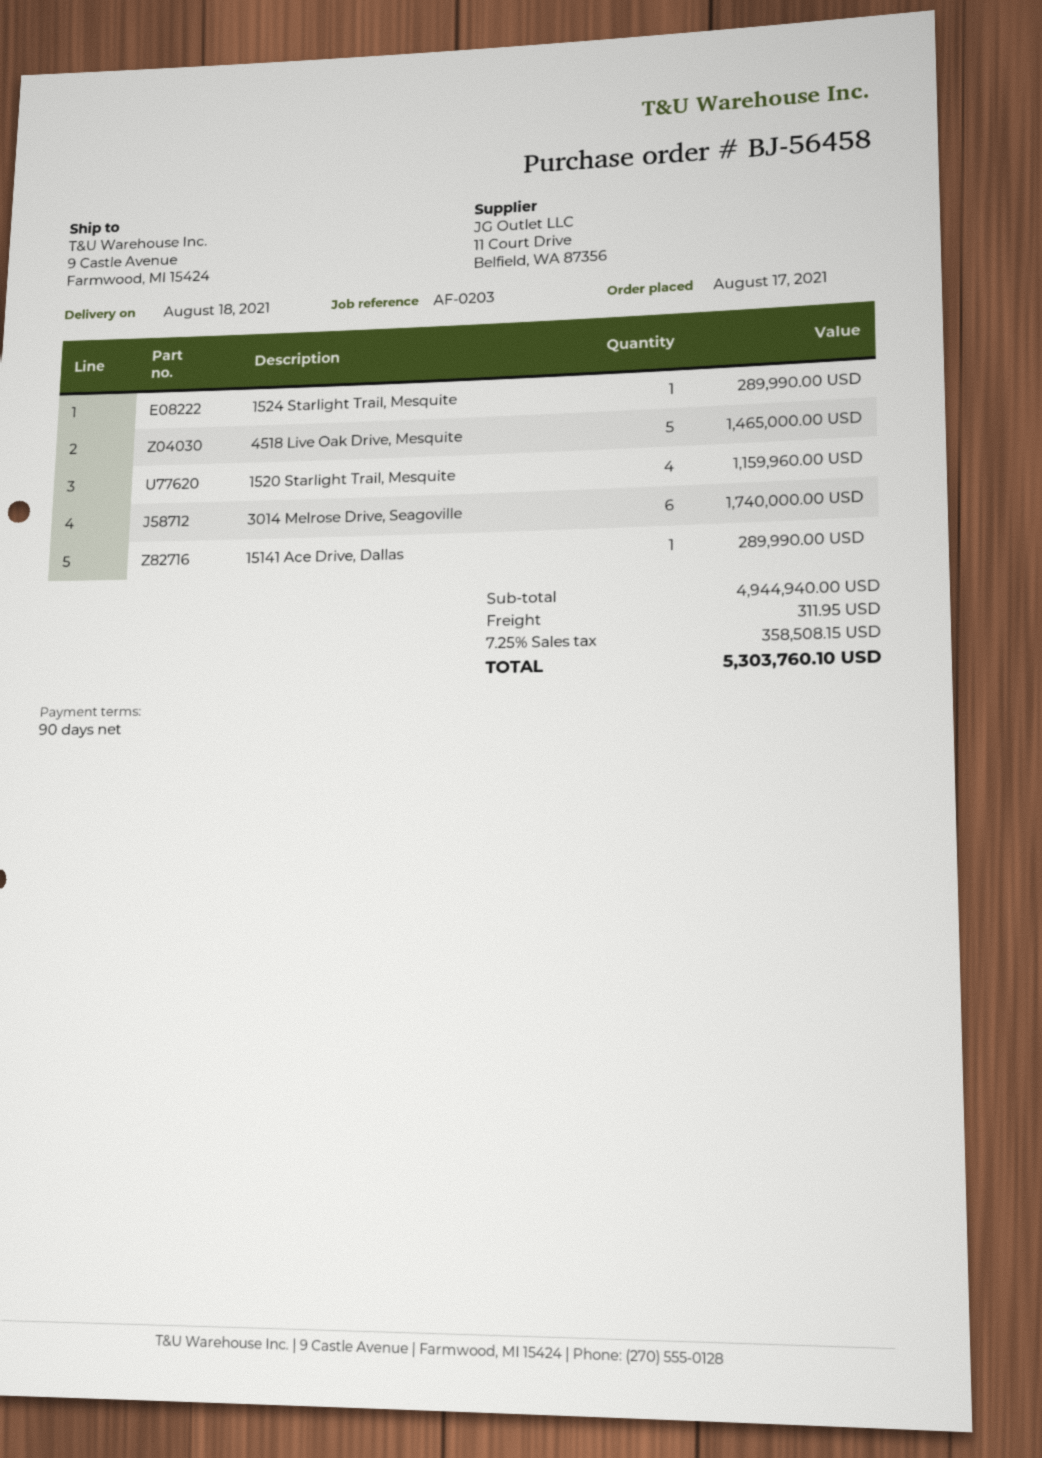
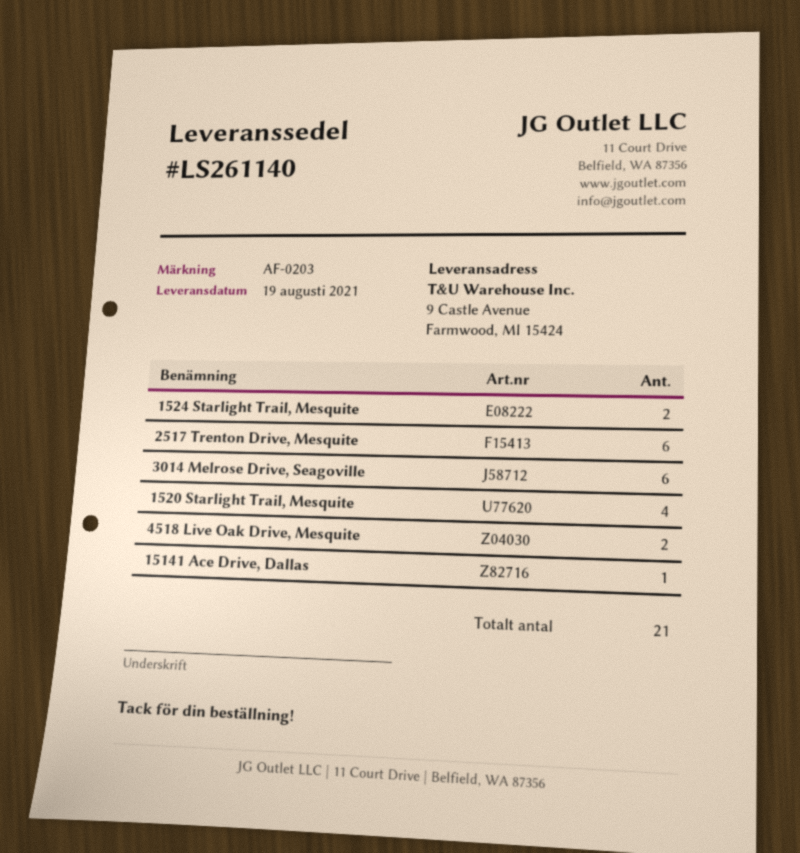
delivery date: 2021-08-18 -> 2021-08-19
1524 Starlight Trail, Mesquite: 1 -> 2
4518 Live Oak Drive, Mesquite: 5 -> 2
2517 Trenton Drive, Mesquite: none -> 6

